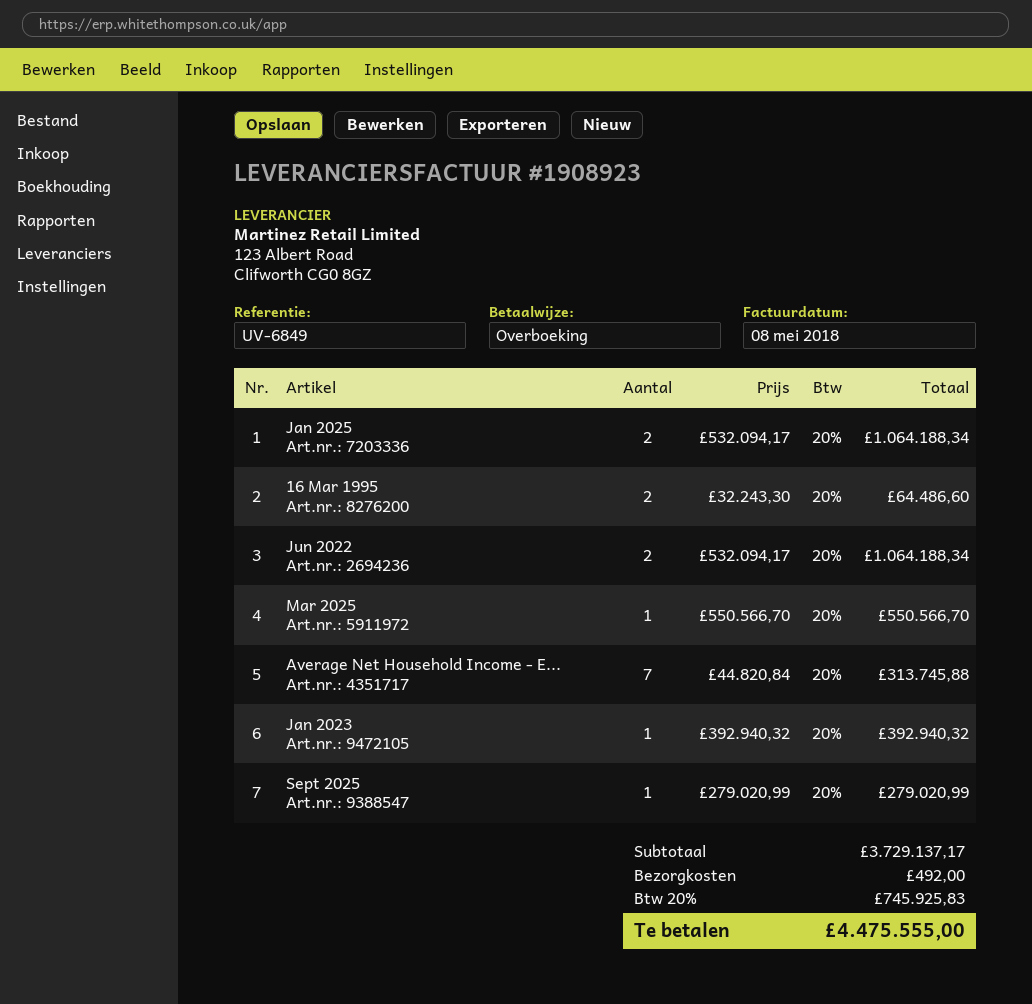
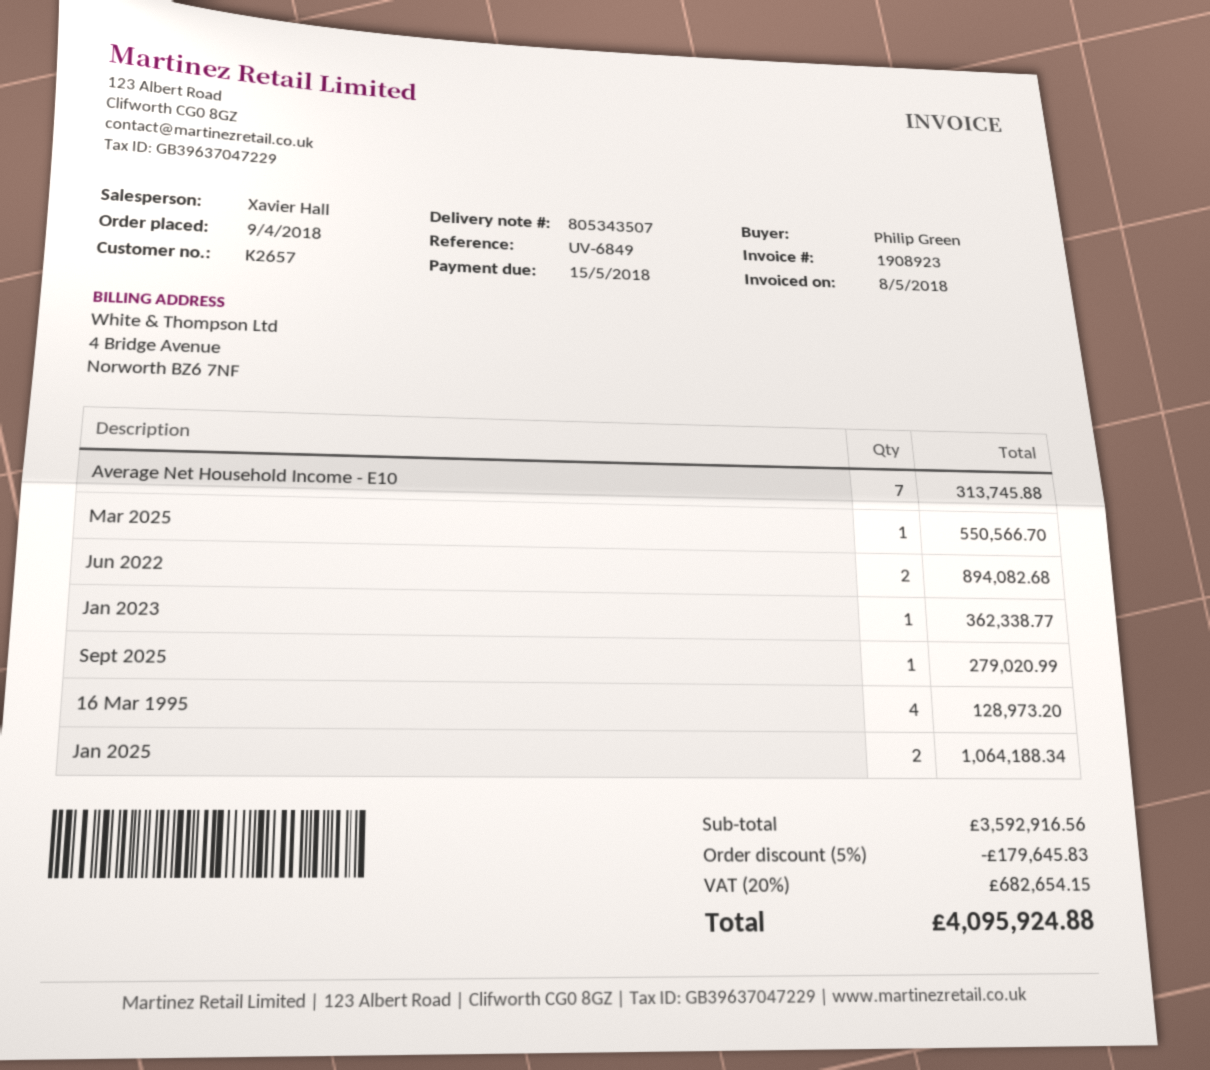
16 Mar 1995: 2 for 64486.60 -> 4 for 128973.20
Jun 2022: 2 for 1064188.34 -> 2 for 894082.68
Jan 2023: 1 for 392940.32 -> 1 for 362338.77
subtotal: 3729137.17 -> 3592916.56
discount: none -> 5% = 179645.83
shipping: 492.00 -> none
tax: 20% = 745925.83 -> 20% = 682654.15
total: 4475555.00 -> 4095924.88

